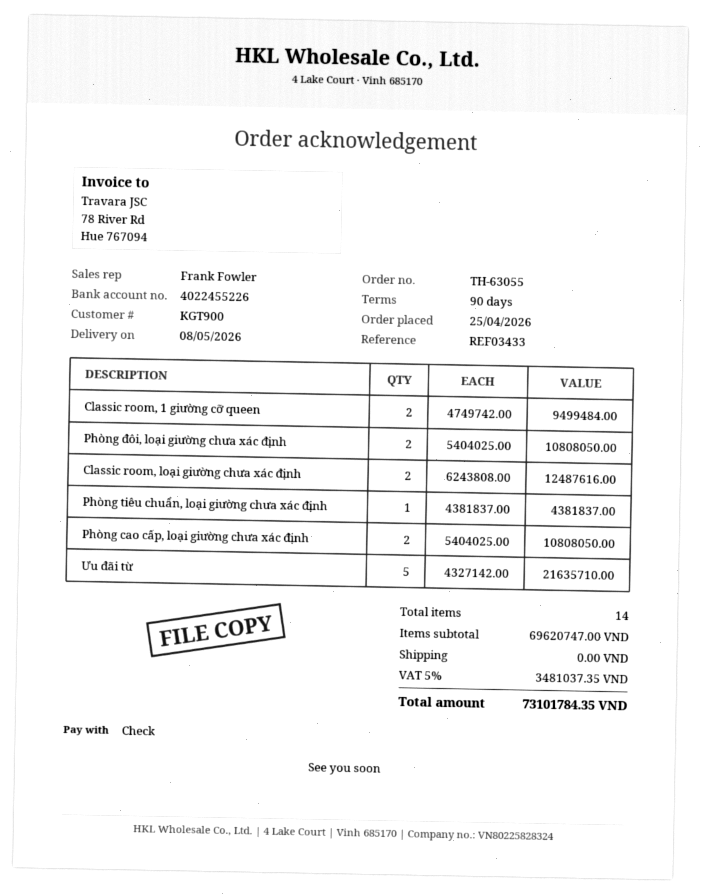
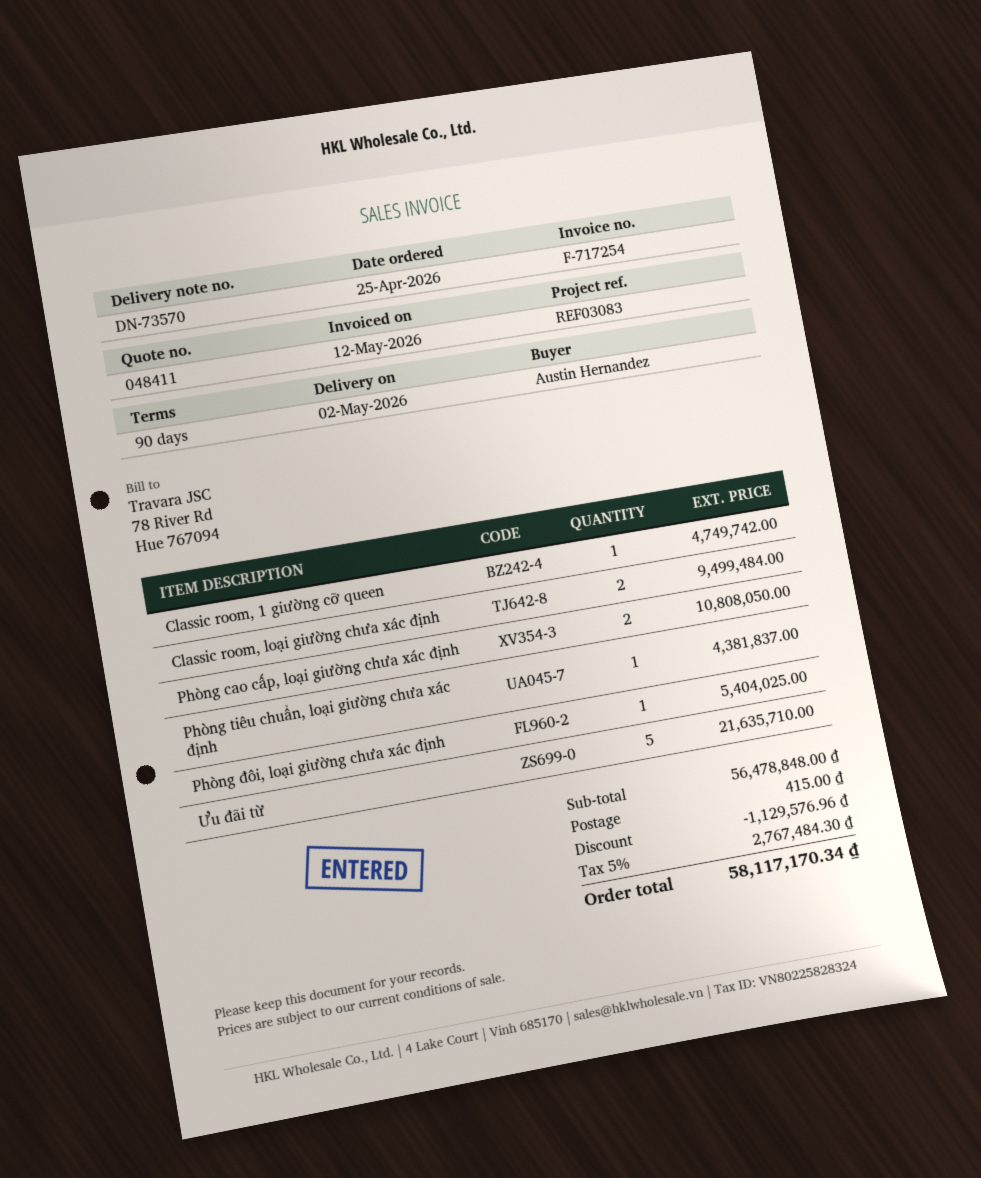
delivery date: 2026-05-08 -> 2026-05-02
reference: REF03433 -> REF03083
Classic room, 1 giường cỡ queen: 2 for 9499484.00 -> 1 for 4749742.00
Phòng đôi, loại giường chưa xác định: 2 for 10808050.00 -> 1 for 5404025.00
Classic room, loại giường chưa xác định: 2 for 12487616.00 -> 2 for 9499484.00
subtotal: 69620747.00 -> 56478848.00
discount: none -> 1129576.96
shipping: 0.00 -> 415.00
tax: 5% = 3481037.35 -> 5% = 2767484.30
total: 73101784.35 -> 58117170.34

